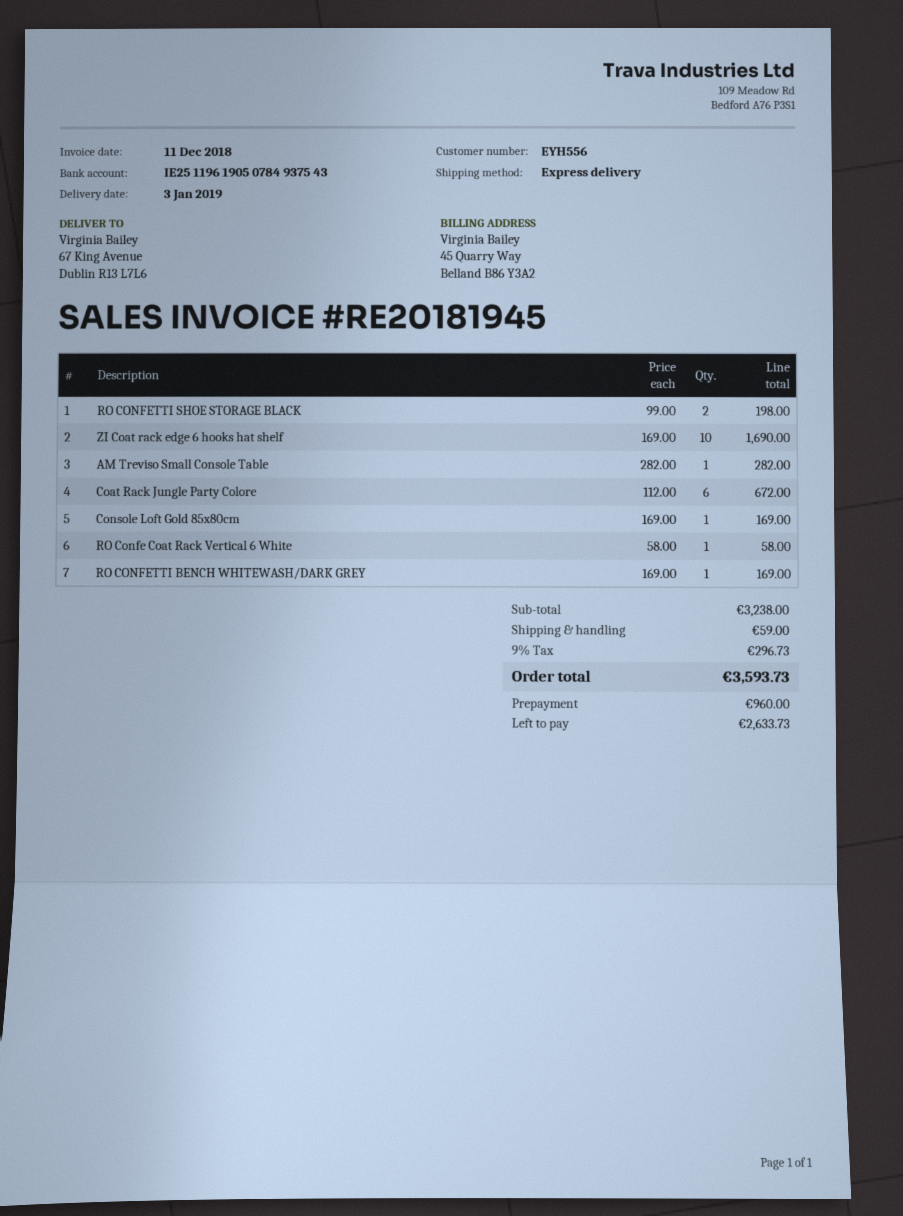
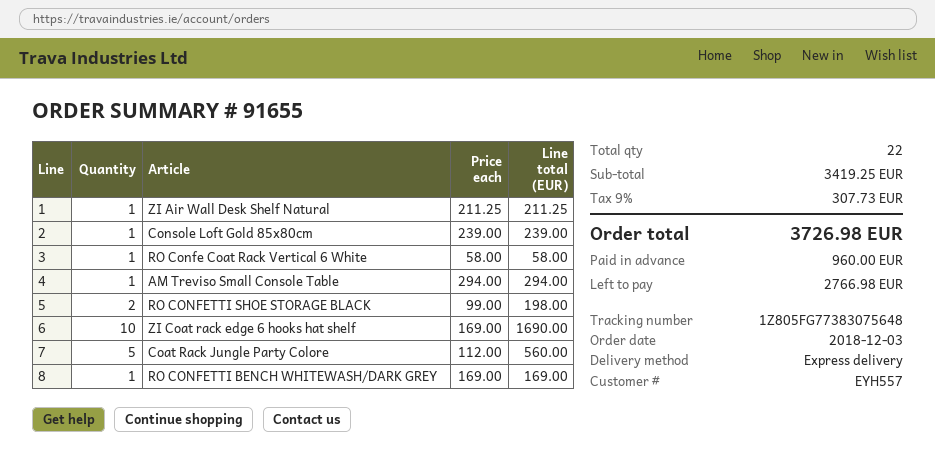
customer number: EYH556 -> EYH557
AM Treviso Small Console Table: 1 x 282.00 = 282.00 -> 1 x 294.00 = 294.00
Coat Rack Jungle Party Colore: 6 x 112.00 = 672.00 -> 5 x 112.00 = 560.00
Console Loft Gold 85x80cm: 1 x 169.00 = 169.00 -> 1 x 239.00 = 239.00
ZI Air Wall Desk Shelf Natural: none -> 1 x 211.25 = 211.25
subtotal: 3238.00 -> 3419.25
shipping: 59.00 -> none
tax: 9% = 296.73 -> 9% = 307.73
total: 3593.73 -> 3726.98
balance: 2633.73 -> 2766.98

